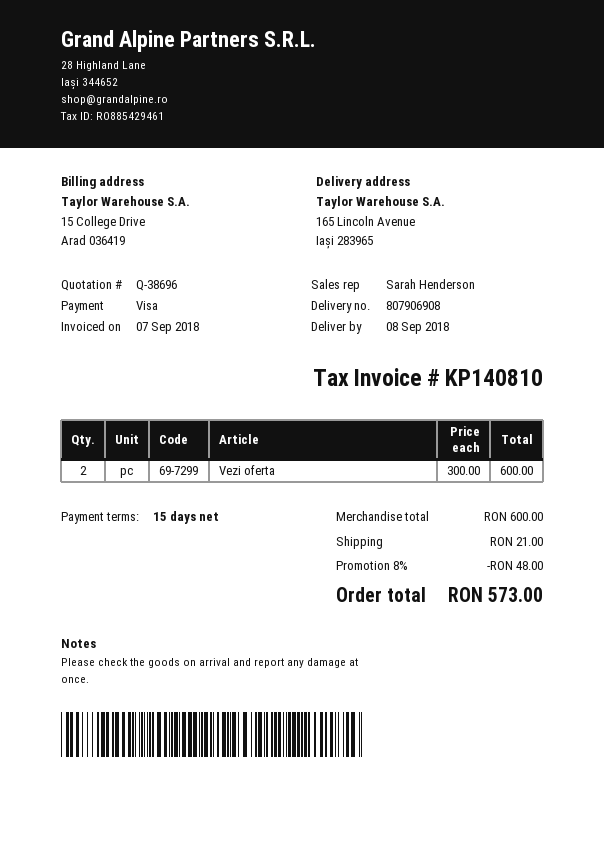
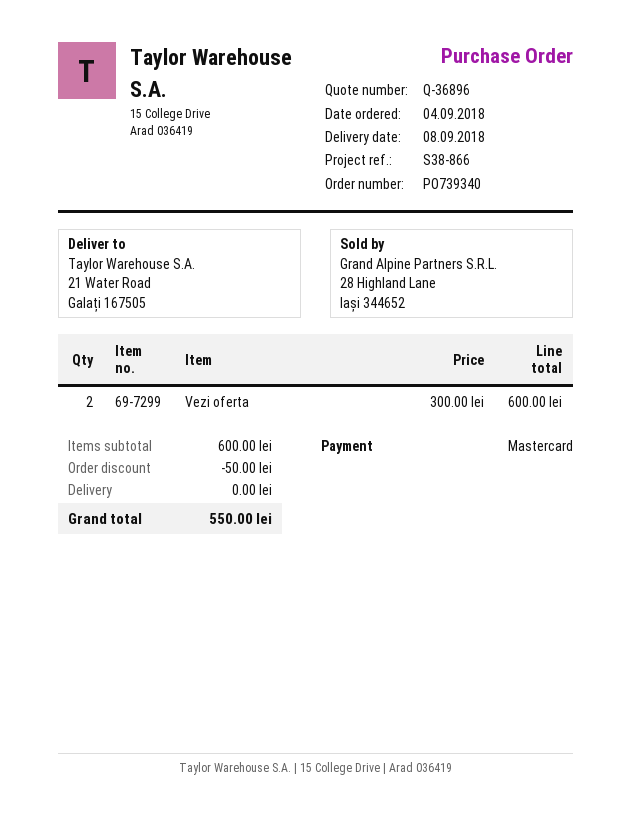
quote number: Q-38696 -> Q-36896
payment method: Visa -> Mastercard
ship to: 165 Lincoln Avenue, Iași 283965 -> 21 Water Road, Galați 167505
discount: 48.00 -> 50.00
shipping: 21.00 -> 0.00
total: 573.00 -> 550.00

